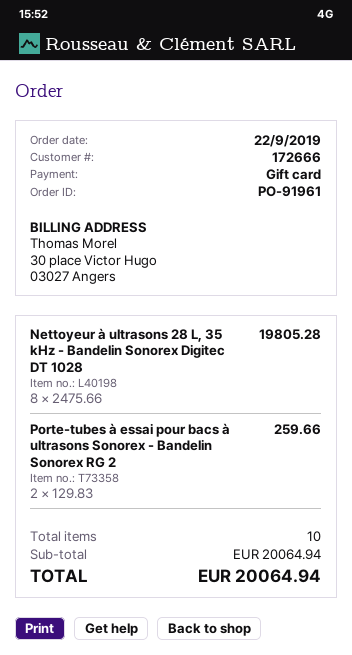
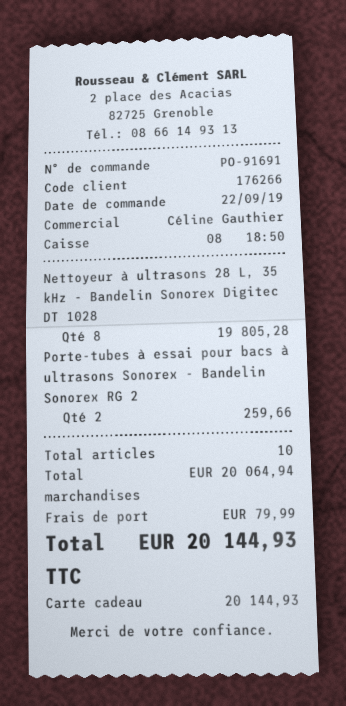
order number: PO-91961 -> PO-91691
customer number: 172666 -> 176266
shipping: none -> 79.99
total: 20064.94 -> 20144.93

